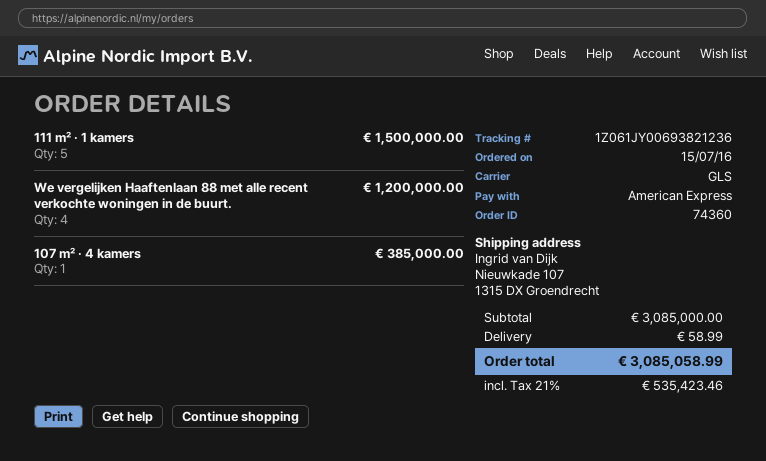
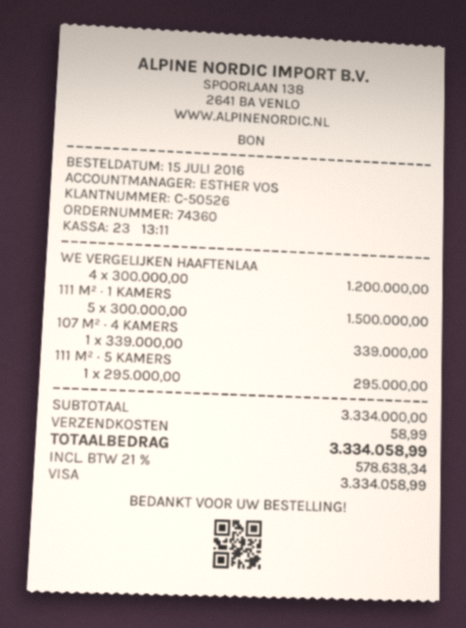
payment method: American Express -> Visa
107 m² · 4 kamers: 1 for 385000.00 -> 1 for 339000.00
111 M² · 5 KAMERS: none -> 1 for 295000.00
subtotal: 3085000.00 -> 3334000.00
tax: 21% = 535423.46 -> 21% = 578638.34
total: 3085058.99 -> 3334058.99

